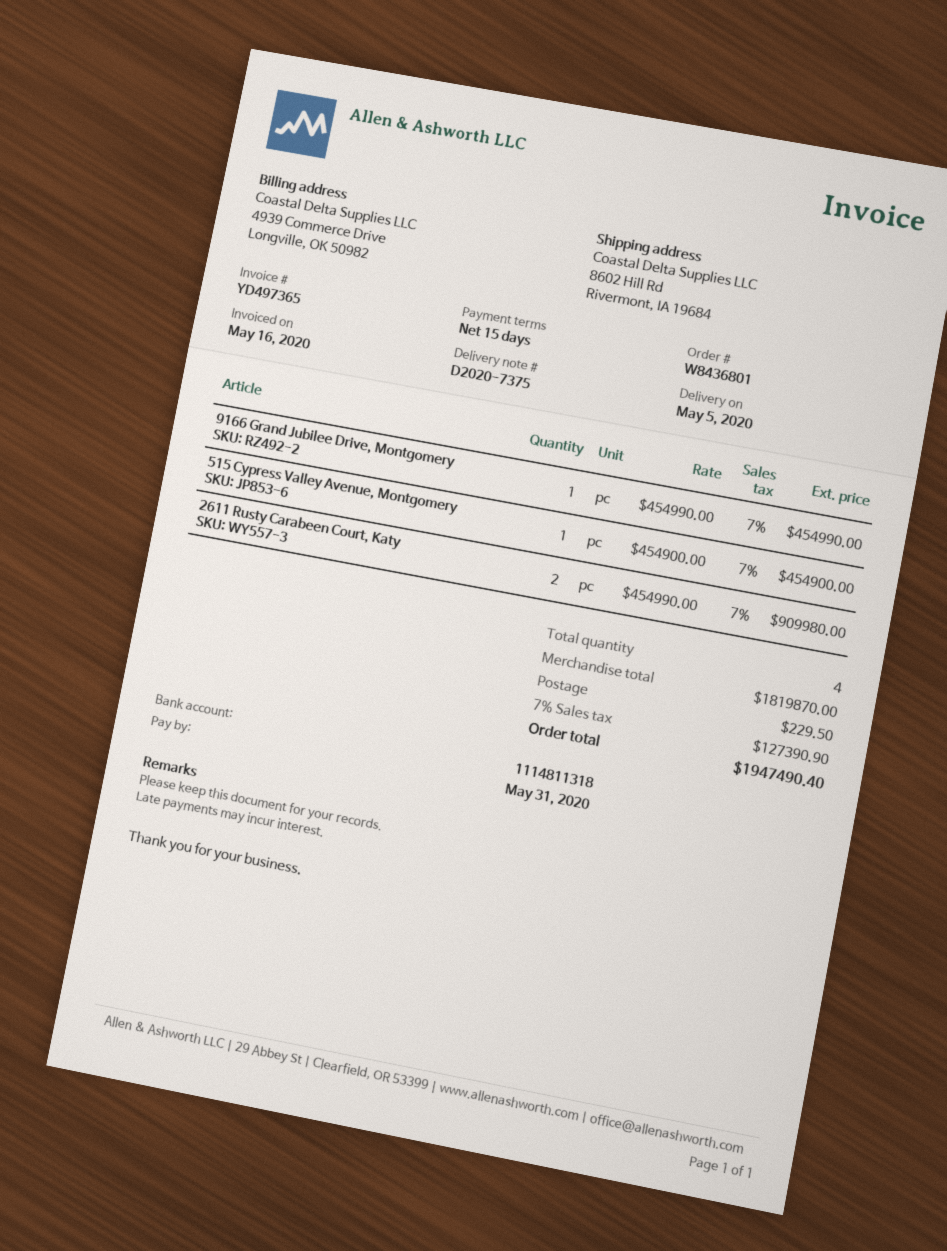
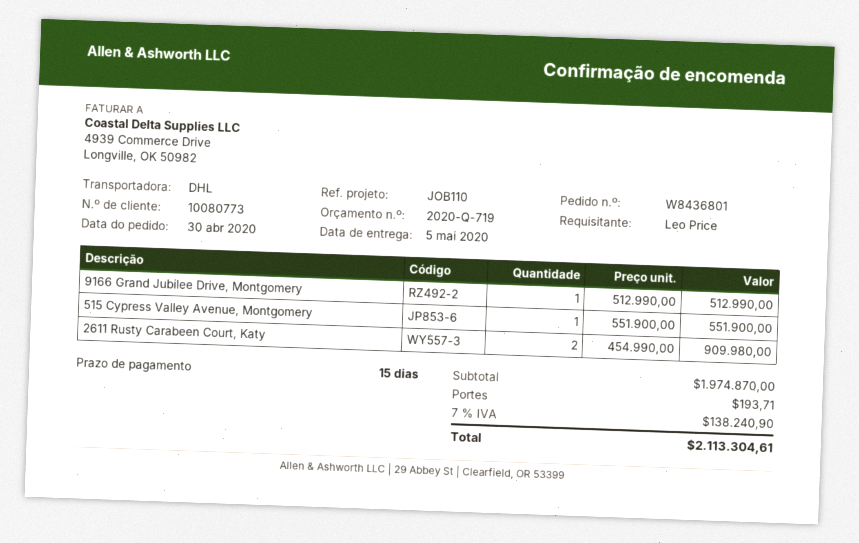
9166 Grand Jubilee Drive, Montgomery: 1 x 454990.00 = 454990.00 -> 1 x 512990.00 = 512990.00
515 Cypress Valley Avenue, Montgomery: 1 x 454900.00 = 454900.00 -> 1 x 551900.00 = 551900.00
subtotal: 1819870.00 -> 1974870.00
shipping: 229.50 -> 193.71
tax: 7% = 127390.90 -> 7% = 138240.90
total: 1947490.40 -> 2113304.61

